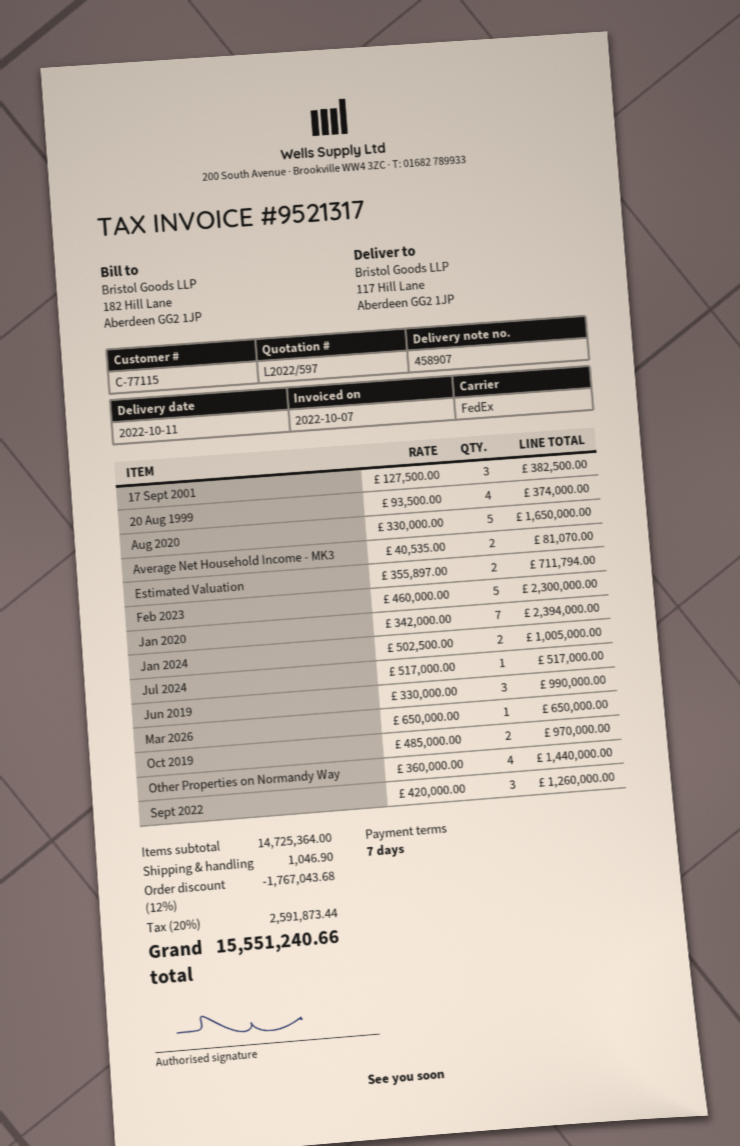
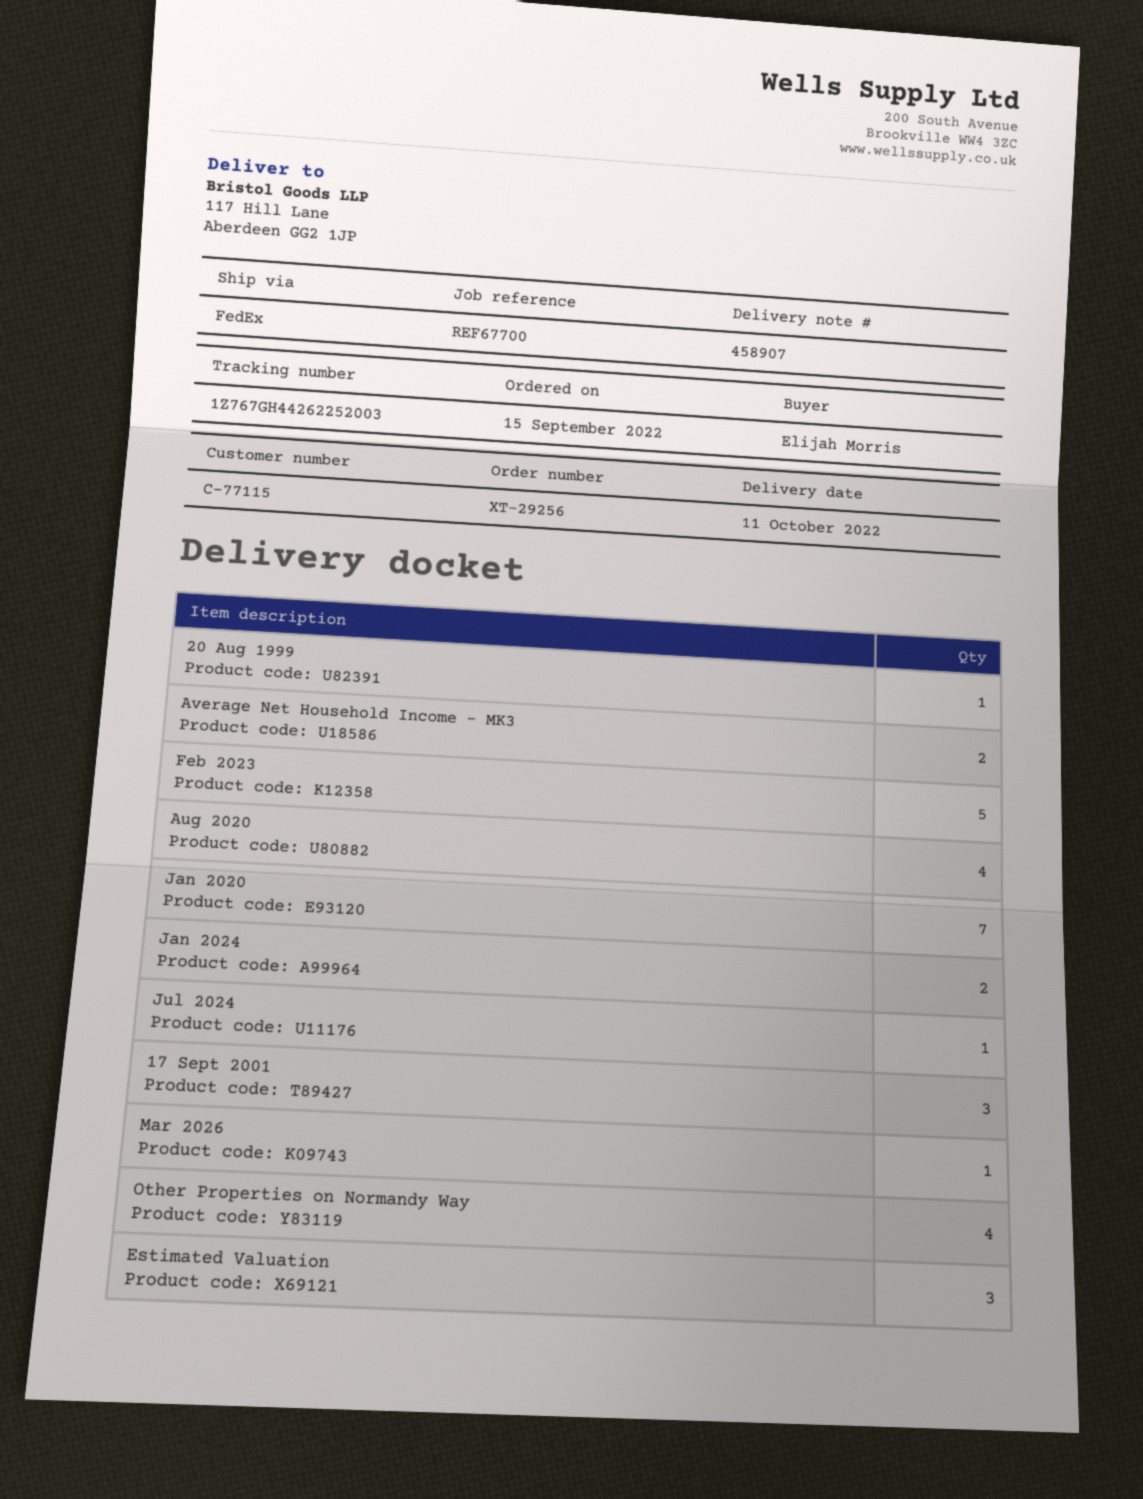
20 Aug 1999: 4 -> 1
Aug 2020: 5 -> 4
Estimated Valuation: 2 -> 3
Jun 2019: 3 -> none
Oct 2019: 2 -> none
Sept 2022: 3 -> none

